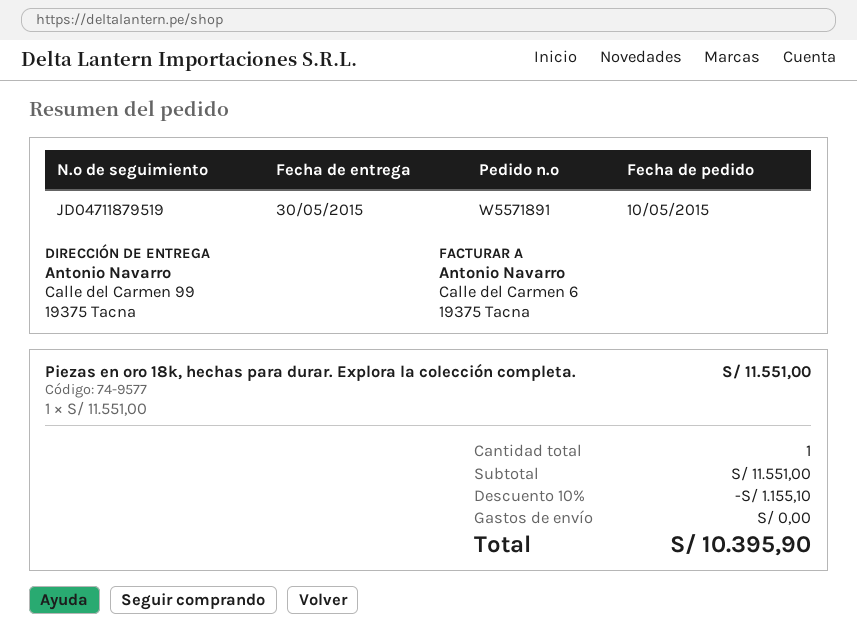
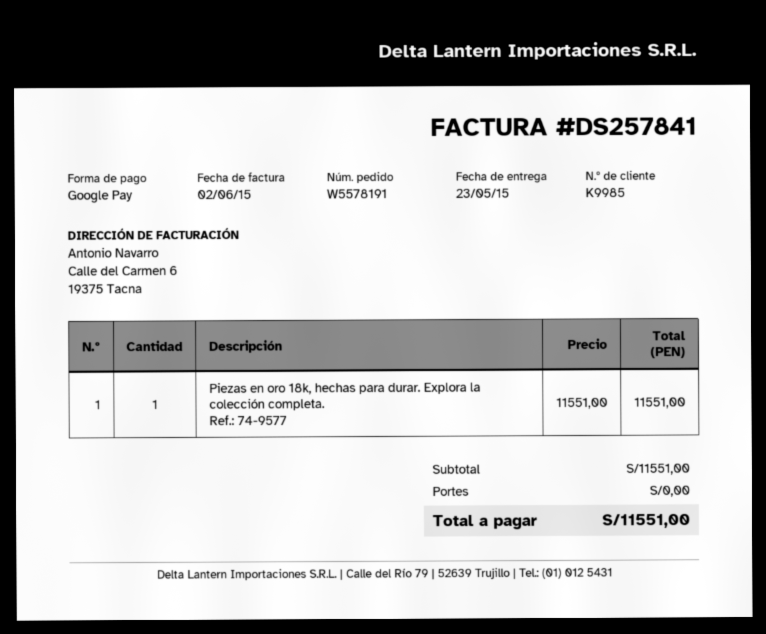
order number: W5571891 -> W5578191
delivery date: 2015-05-30 -> 2015-05-23
discount: 10% = 1155.10 -> none
total: 10395.90 -> 11551.00

